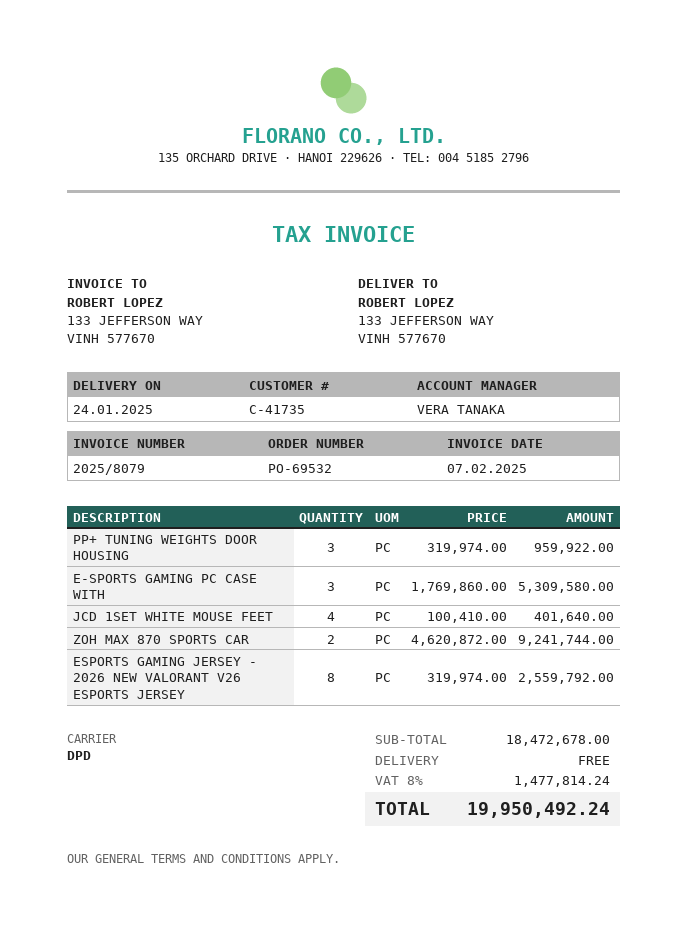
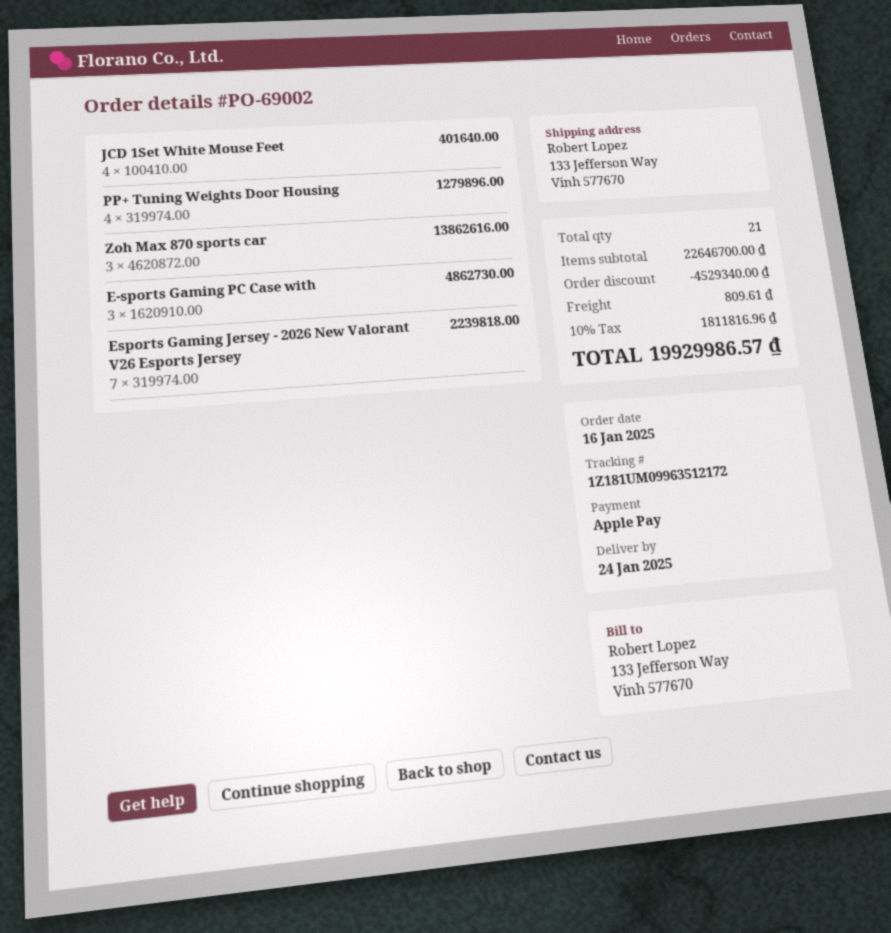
order number: PO-69532 -> PO-69002
PP+ TUNING WEIGHTS DOOR HOUSING: 3 x 319974.00 = 959922.00 -> 4 x 319974.00 = 1279896.00
E-SPORTS GAMING PC CASE WITH: 3 x 1769860.00 = 5309580.00 -> 3 x 1620910.00 = 4862730.00
ZOH MAX 870 SPORTS CAR: 2 x 4620872.00 = 9241744.00 -> 3 x 4620872.00 = 13862616.00
ESPORTS GAMING JERSEY - 2026 NEW VALORANT V26 ESPORTS JERSEY: 8 x 319974.00 = 2559792.00 -> 7 x 319974.00 = 2239818.00
subtotal: 18472678.00 -> 22646700.00
discount: none -> 4529340.00
shipping: 0.00 -> 809.61
tax: 8% = 1477814.24 -> 10% = 1811816.96
total: 19950492.24 -> 19929986.57

